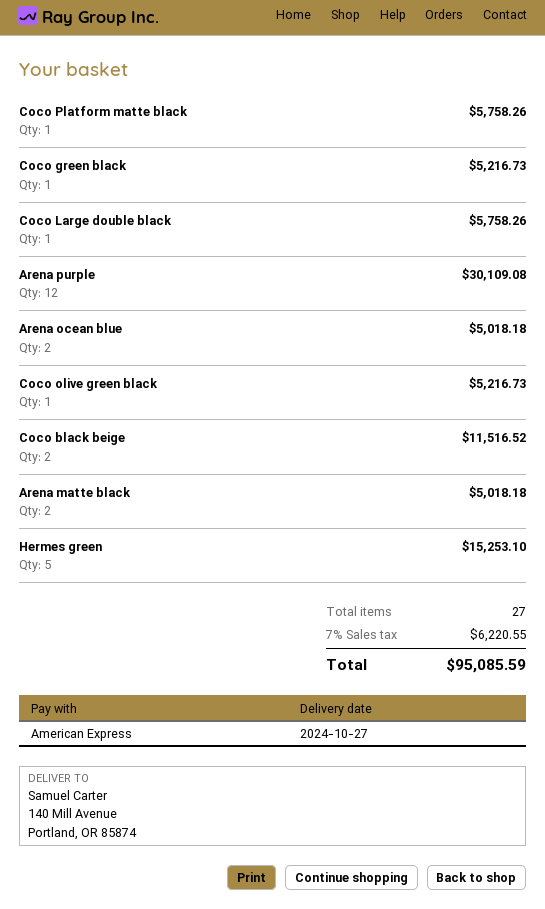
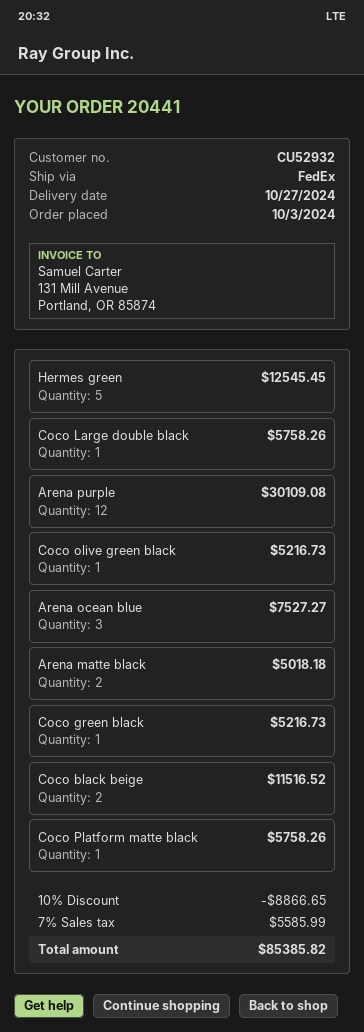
Arena ocean blue: 2 for 5018.18 -> 3 for 7527.27
Hermes green: 5 for 15253.10 -> 5 for 12545.45
discount: none -> 10% = 8866.65
tax: 7% = 6220.55 -> 7% = 5585.99
total: 95085.59 -> 85385.82

